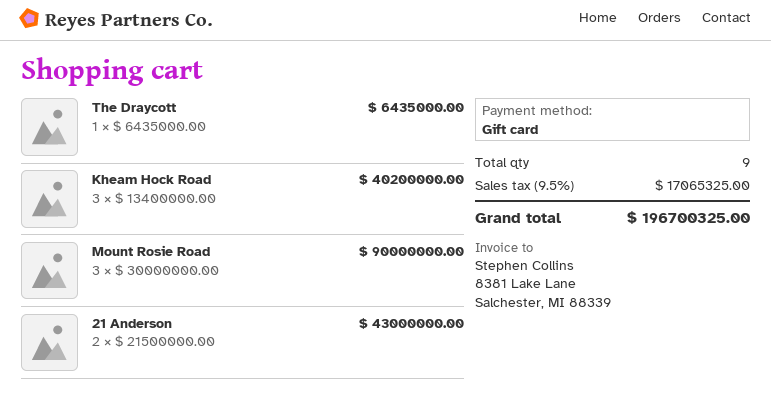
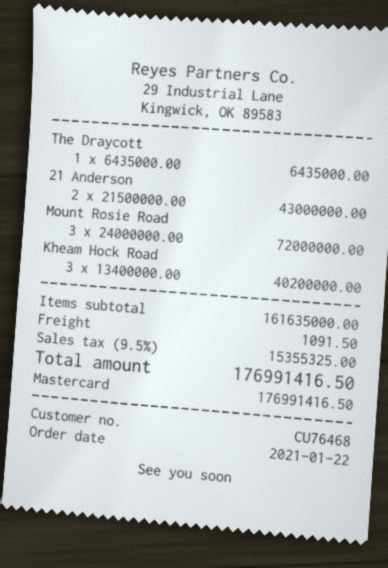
payment method: gift card -> Mastercard
Mount Rosie Road: 3 x 30000000.00 = 90000000.00 -> 3 x 24000000.00 = 72000000.00
shipping: none -> 1091.50
tax: 9.5% = 17065325.00 -> 9.5% = 15355325.00
total: 196700325.00 -> 176991416.50

